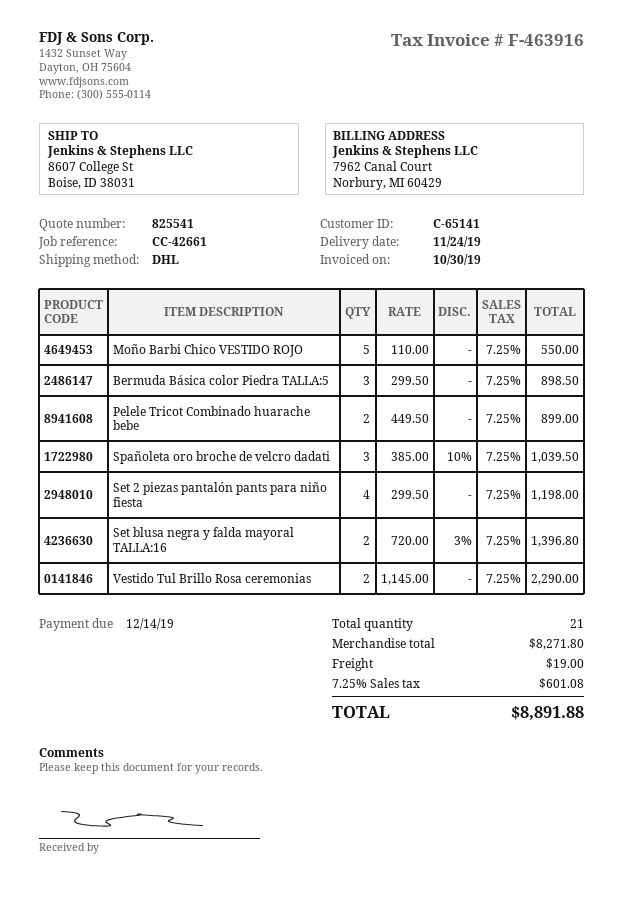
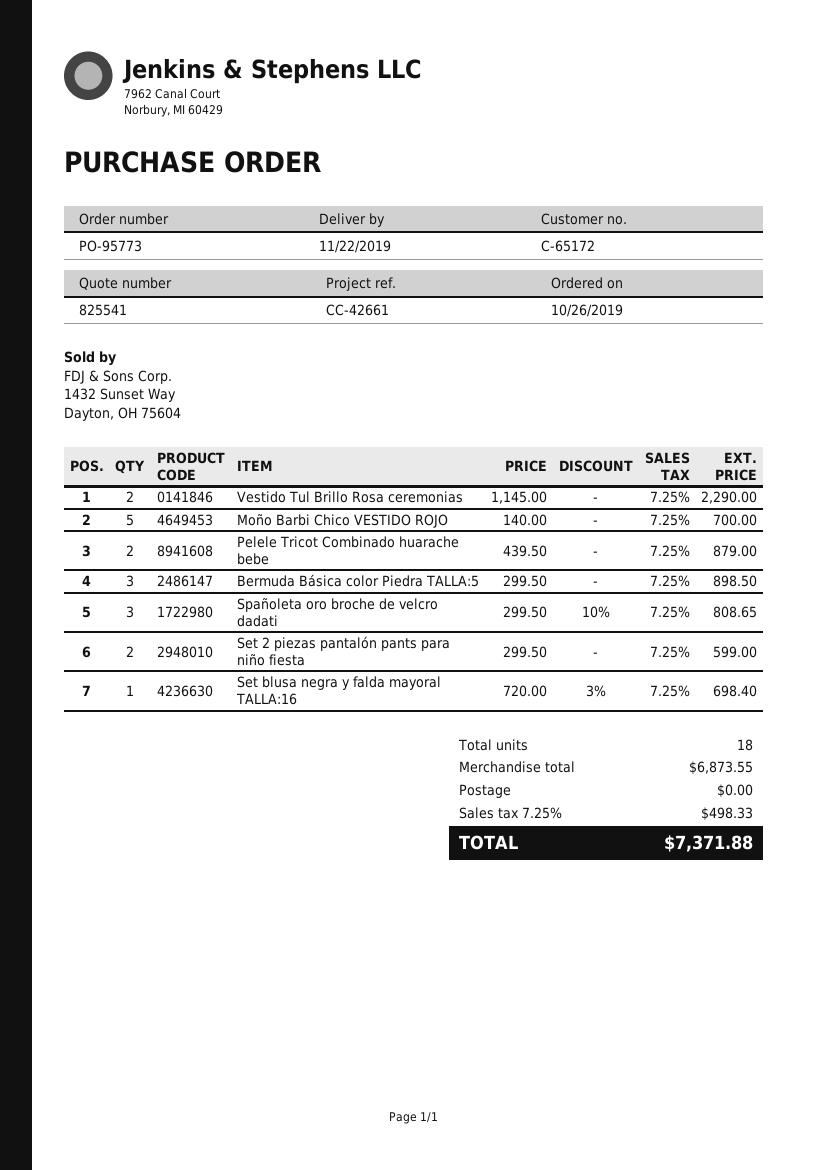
delivery date: 2019-11-24 -> 2019-11-22
customer number: C-65141 -> C-65172
Moño Barbi Chico VESTIDO ROJO: 5 x 110.00 = 550.00 -> 5 x 140.00 = 700.00
Pelele Tricot Combinado huarache bebe: 2 x 449.50 = 899.00 -> 2 x 439.50 = 879.00
Spañoleta oro broche de velcro dadati: 3 x 385.00 - 10% = 1039.50 -> 3 x 299.50 - 10% = 808.65
Set 2 piezas pantalón pants para niño fiesta: 4 x 299.50 = 1198.00 -> 2 x 299.50 = 599.00
Set blusa negra y falda mayoral TALLA:16: 2 x 720.00 - 3% = 1396.80 -> 1 x 720.00 - 3% = 698.40
total quantity: 21 -> 18
subtotal: 8271.80 -> 6873.55
shipping: 19.00 -> 0.00
tax: 7.25% = 601.08 -> 7.25% = 498.33
total: 8891.88 -> 7371.88

